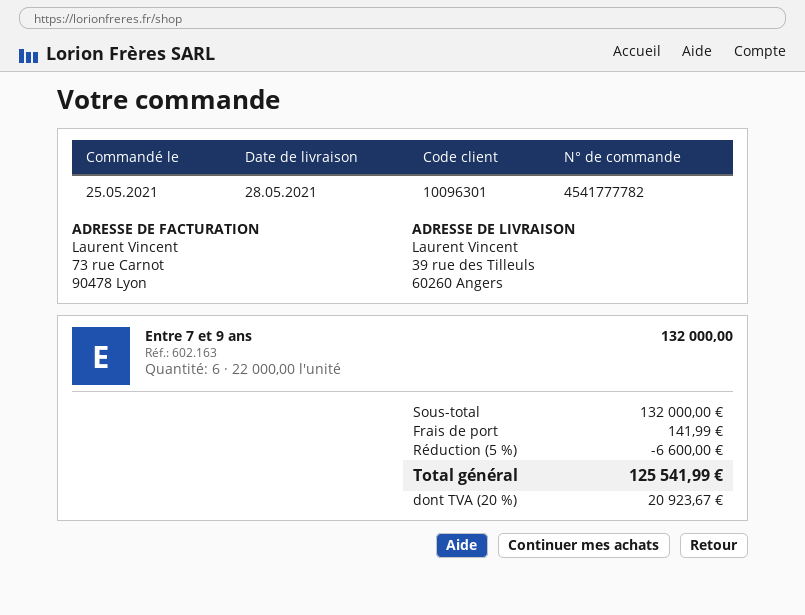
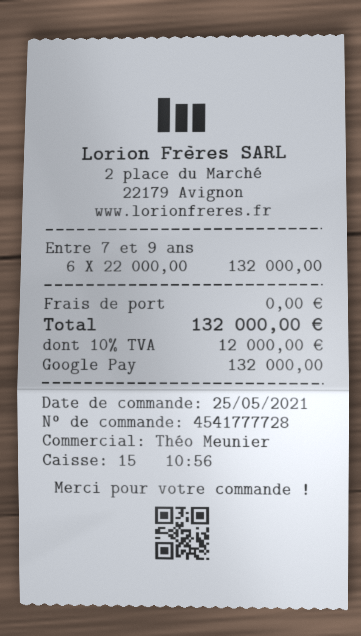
order number: 4541777782 -> 4541777728
discount: 5% = 6600.00 -> none
shipping: 141.99 -> 0.00
tax: 20% = 20923.67 -> 10% = 12000.00
total: 125541.99 -> 132000.00

